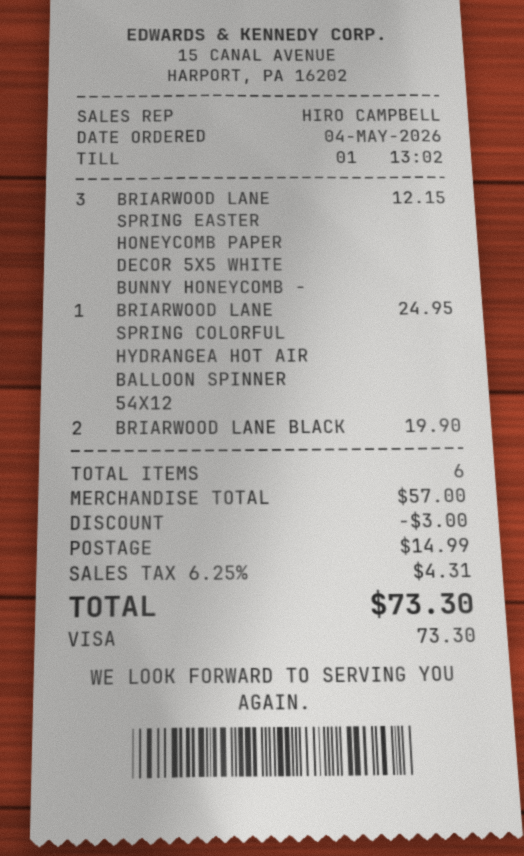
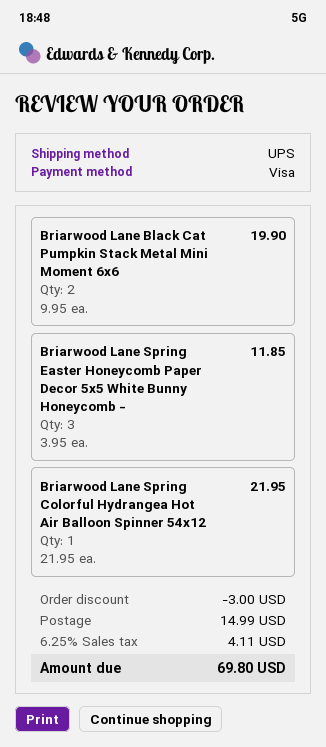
BRIARWOOD LANE SPRING EASTER HONEYCOMB PAPER DECOR 5X5 WHITE BUNNY HONEYCOMB -: 3 for 12.15 -> 3 for 11.85
BRIARWOOD LANE SPRING COLORFUL HYDRANGEA HOT AIR BALLOON SPINNER 54X12: 1 for 24.95 -> 1 for 21.95
tax: 6.25% = 4.31 -> 6.25% = 4.11
total: 73.30 -> 69.80

